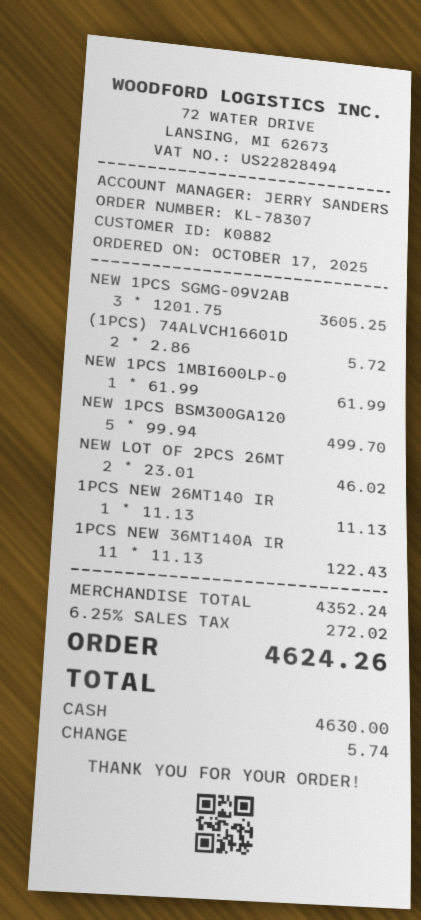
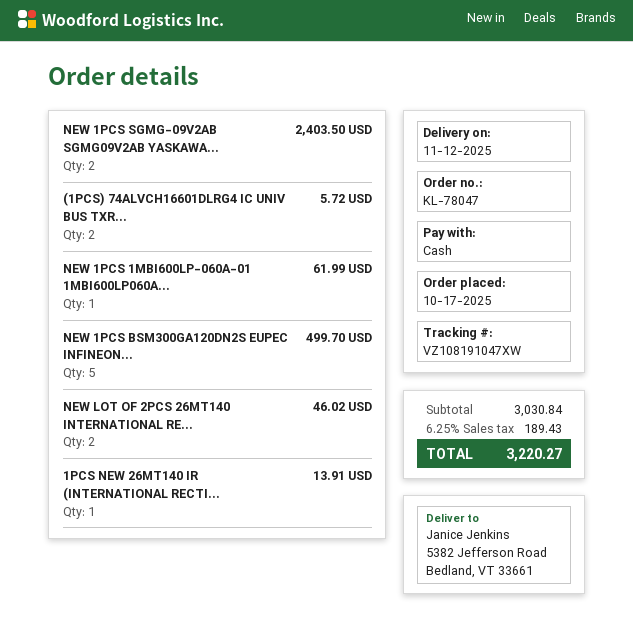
order number: KL-78307 -> KL-78047
NEW 1PCS SGMG-09V2AB: 3 for 3605.25 -> 2 for 2403.50
1PCS NEW 26MT140 IR: 1 for 11.13 -> 1 for 13.91
1PCS NEW 36MT140A IR: 11 for 122.43 -> none
subtotal: 4352.24 -> 3030.84
tax: 6.25% = 272.02 -> 6.25% = 189.43
total: 4624.26 -> 3220.27

